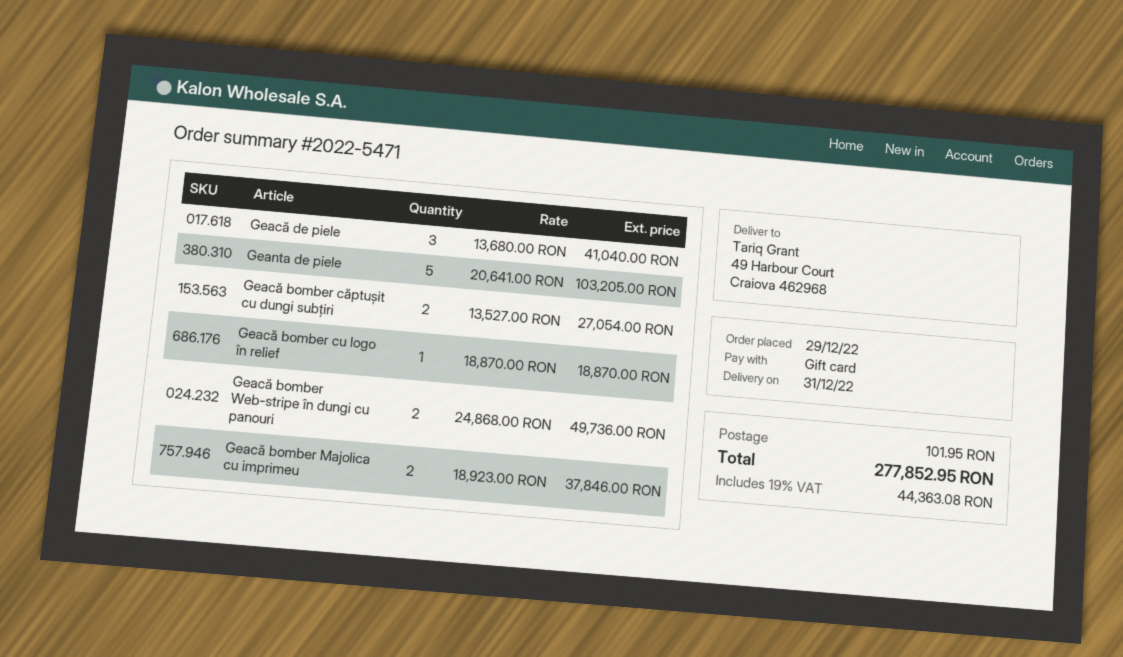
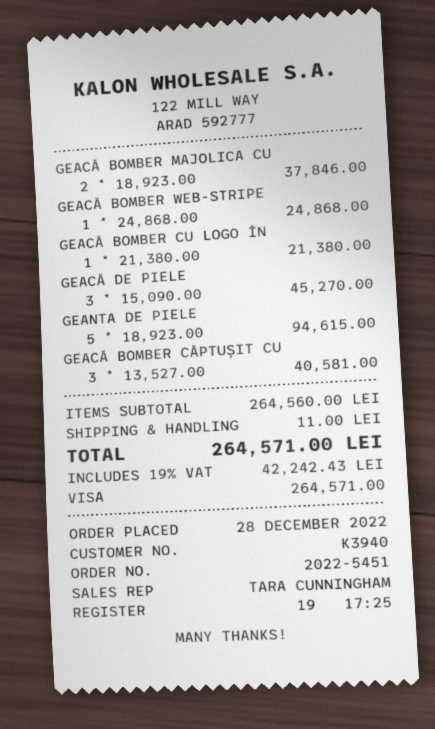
order number: 2022-5471 -> 2022-5451
order date: 2022-12-29 -> 2022-12-28
payment method: gift card -> Visa
Geacă de piele: 3 x 13680.00 = 41040.00 -> 3 x 15090.00 = 45270.00
Geanta de piele: 5 x 20641.00 = 103205.00 -> 5 x 18923.00 = 94615.00
Geacă bomber căptușit cu dungi subțiri: 2 x 13527.00 = 27054.00 -> 3 x 13527.00 = 40581.00
Geacă bomber cu logo în relief: 1 x 18870.00 = 18870.00 -> 1 x 21380.00 = 21380.00
Geacă bomber Web-stripe în dungi cu panouri: 2 x 24868.00 = 49736.00 -> 1 x 24868.00 = 24868.00
shipping: 101.95 -> 11.00
tax: 19% = 44363.08 -> 19% = 42242.43
total: 277852.95 -> 264571.00

